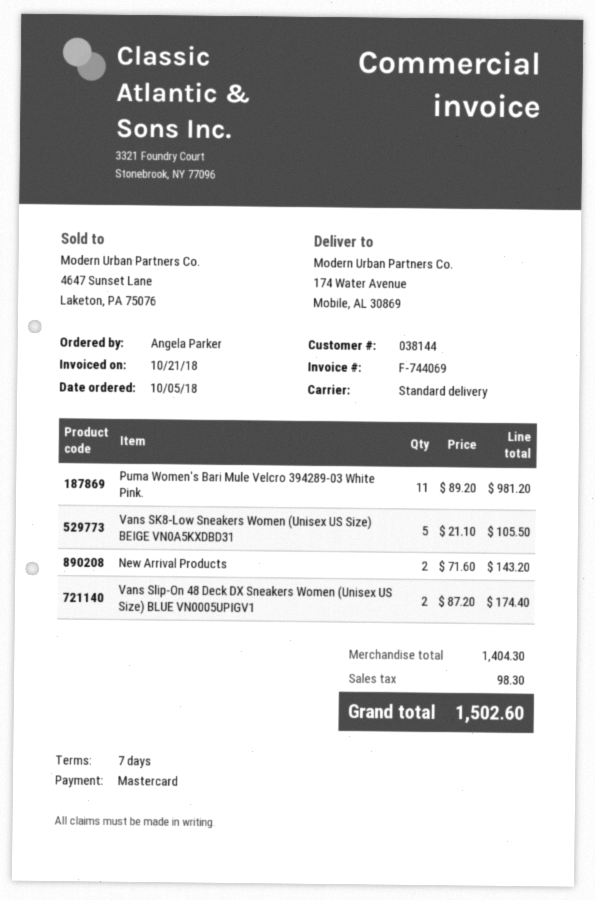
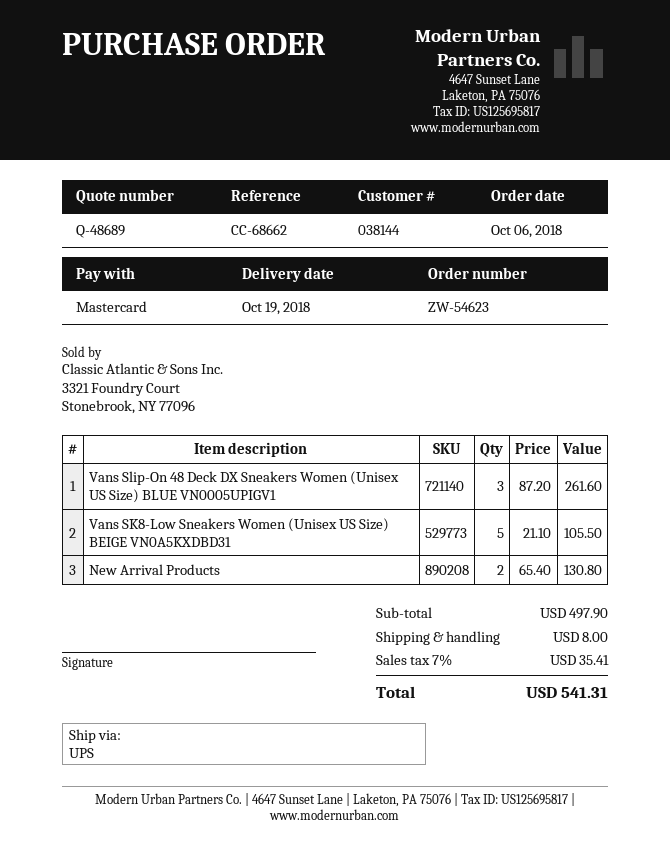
order date: 2018-10-05 -> 2018-10-06
shipping method: standard -> UPS
Puma Women's Bari Mule Velcro 394289-03 White Pink.: 11 x 89.20 = 981.20 -> none
New Arrival Products: 2 x 71.60 = 143.20 -> 2 x 65.40 = 130.80
Vans Slip-On 48 Deck DX Sneakers Women (Unisex US Size) BLUE VN0005UPIGV1: 2 x 87.20 = 174.40 -> 3 x 87.20 = 261.60
subtotal: 1404.30 -> 497.90
shipping: none -> 8.00
tax: 98.30 -> 35.41
total: 1502.60 -> 541.31

